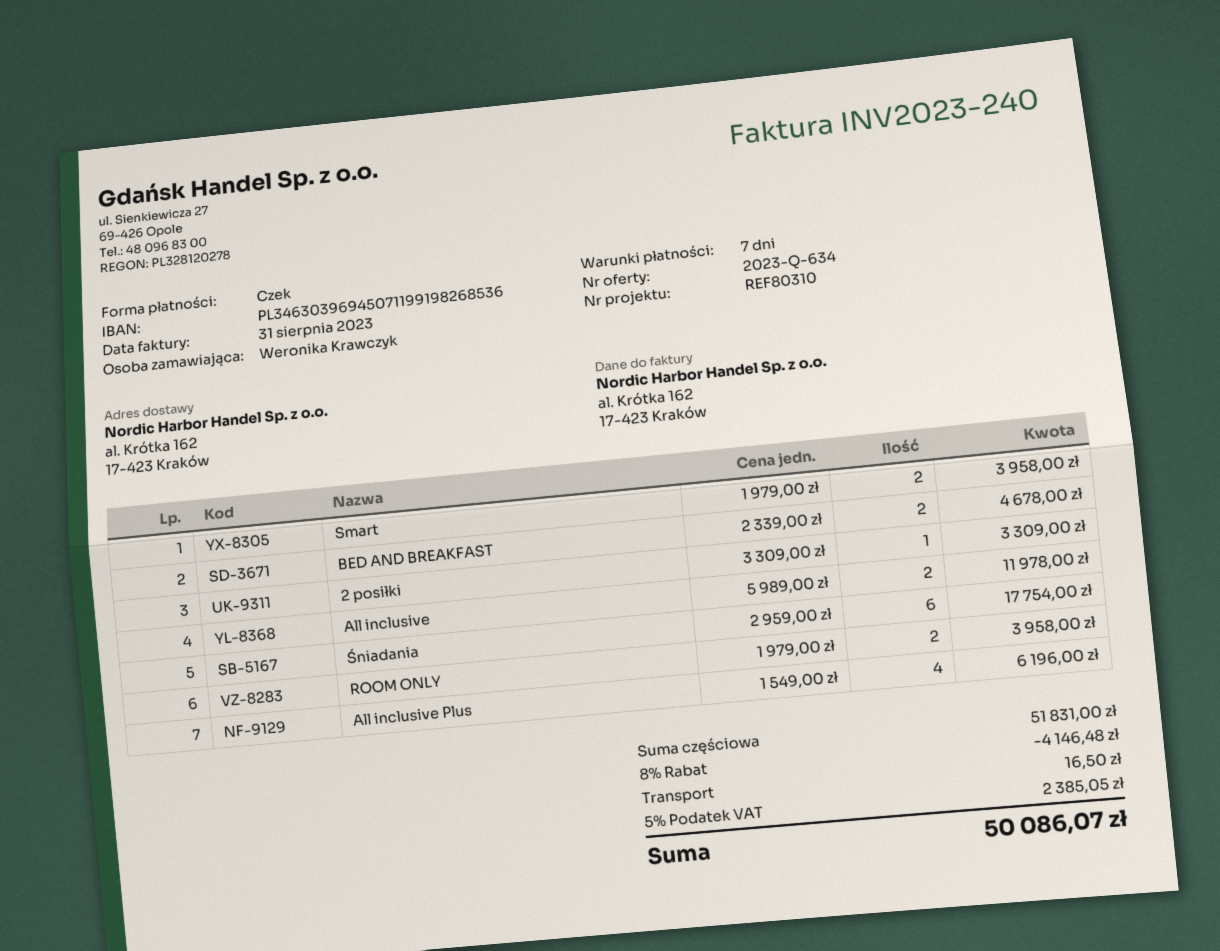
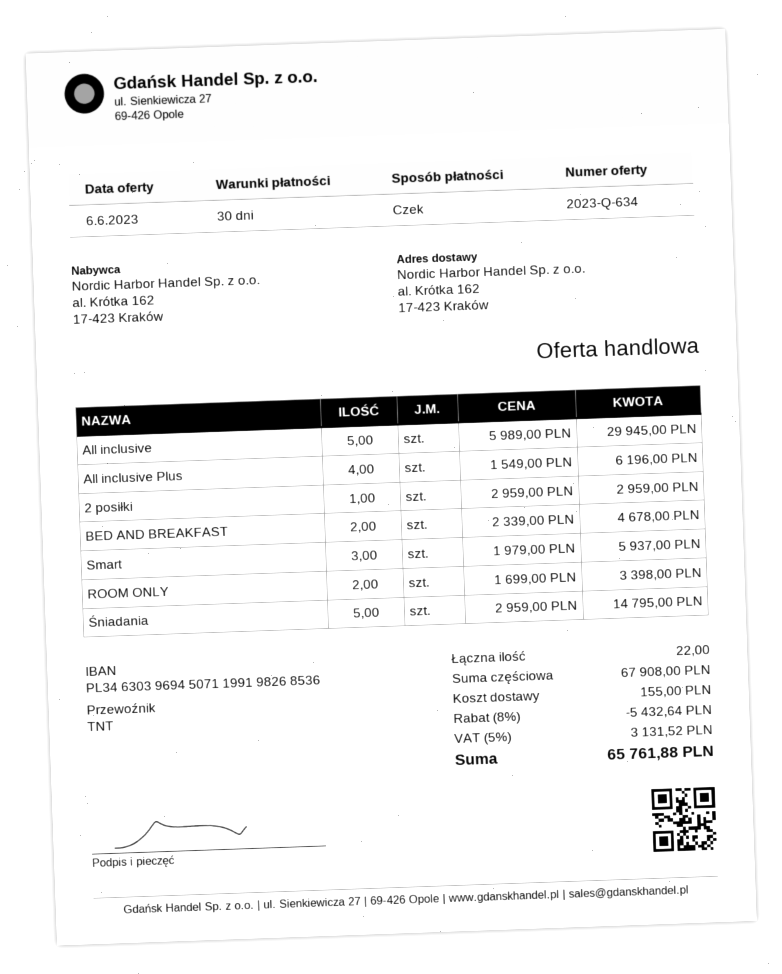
payment terms: 7 days -> 30 days
Smart: 2 x 1979.00 = 3958.00 -> 3 x 1979.00 = 5937.00
2 posiłki: 1 x 3309.00 = 3309.00 -> 1 x 2959.00 = 2959.00
All inclusive: 2 x 5989.00 = 11978.00 -> 5 x 5989.00 = 29945.00
Śniadania: 6 x 2959.00 = 17754.00 -> 5 x 2959.00 = 14795.00
ROOM ONLY: 2 x 1979.00 = 3958.00 -> 2 x 1699.00 = 3398.00
subtotal: 51831.00 -> 67908.00
discount: 8% = 4146.48 -> 8% = 5432.64
shipping: 16.50 -> 155.00
tax: 5% = 2385.05 -> 5% = 3131.52
total: 50086.07 -> 65761.88

